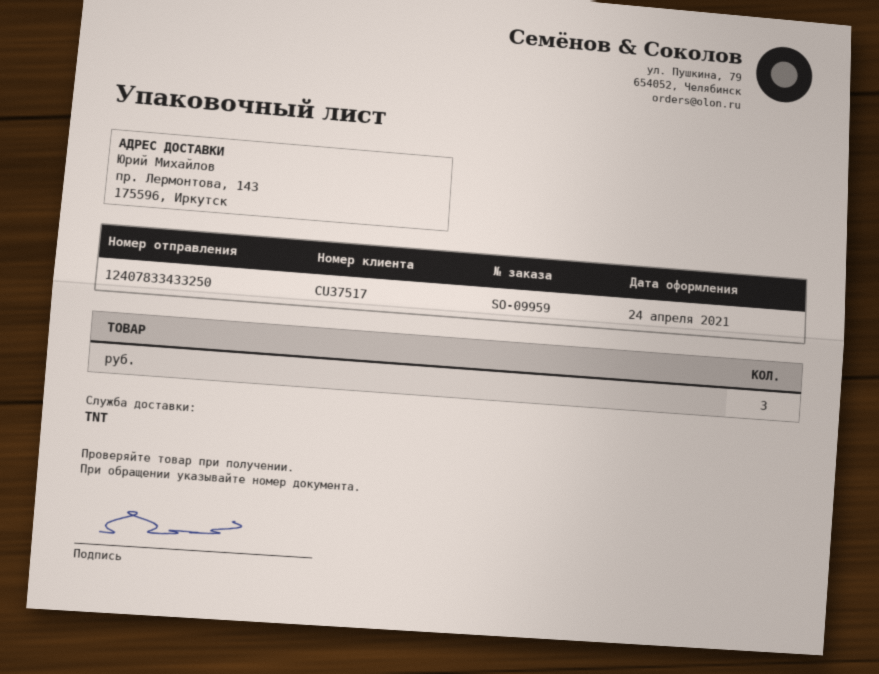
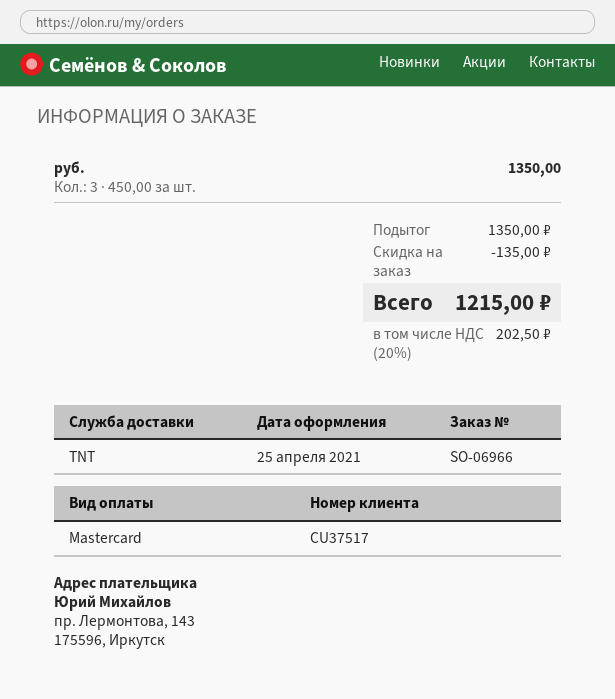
order number: SO-09959 -> SO-06966
order date: 2021-04-24 -> 2021-04-25

